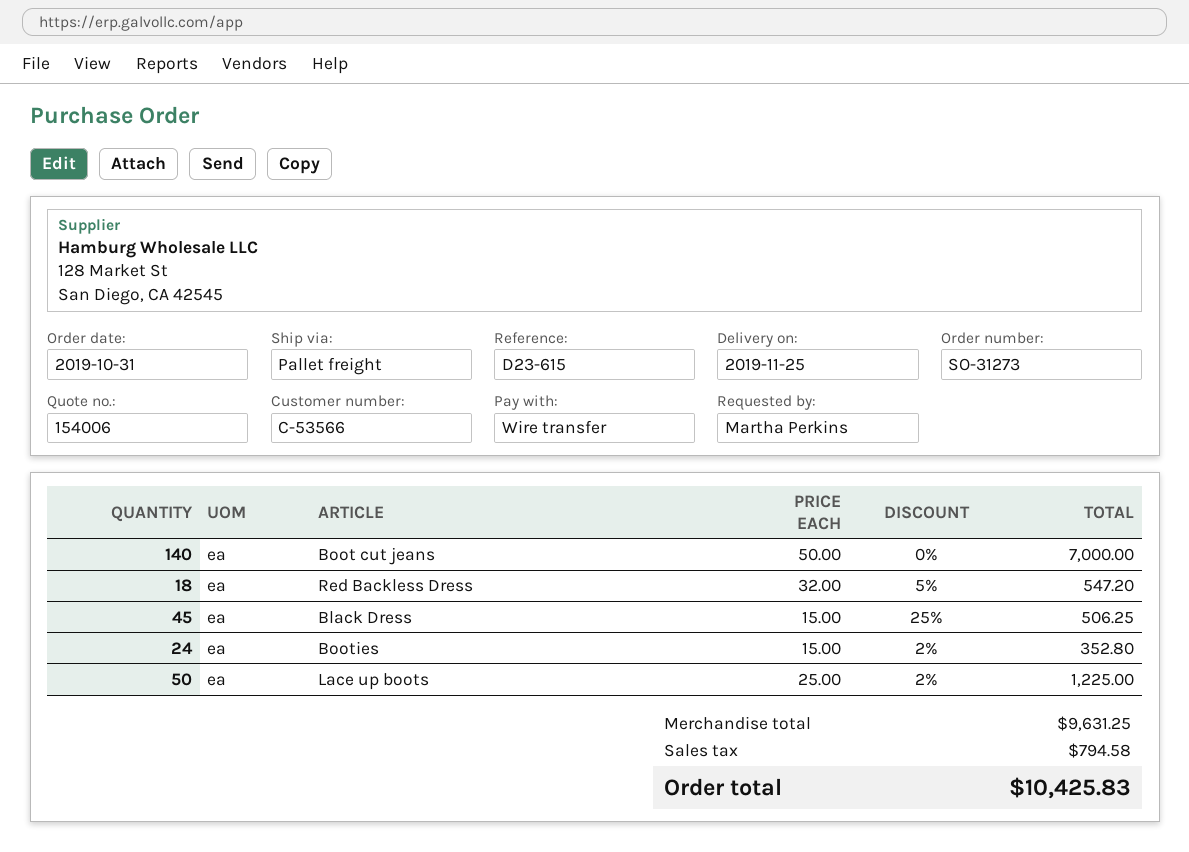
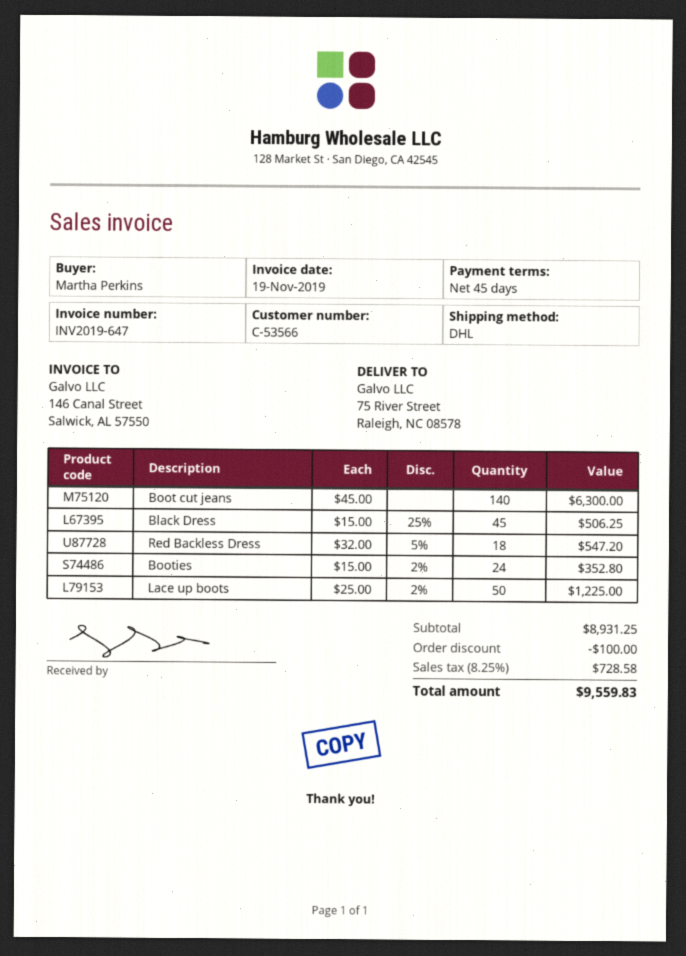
shipping method: pallet freight -> DHL
Boot cut jeans: 140 x 50.00 = 7000.00 -> 140 x 45.00 = 6300.00
subtotal: 9631.25 -> 8931.25
discount: none -> 100.00
tax: 794.58 -> 728.58
total: 10425.83 -> 9559.83

